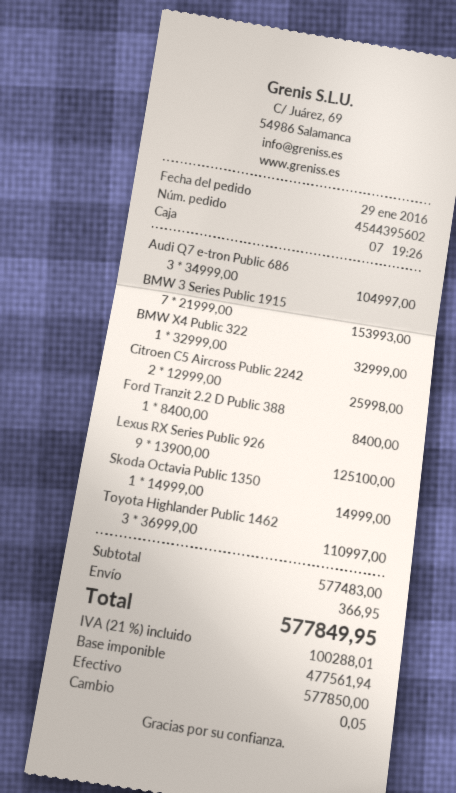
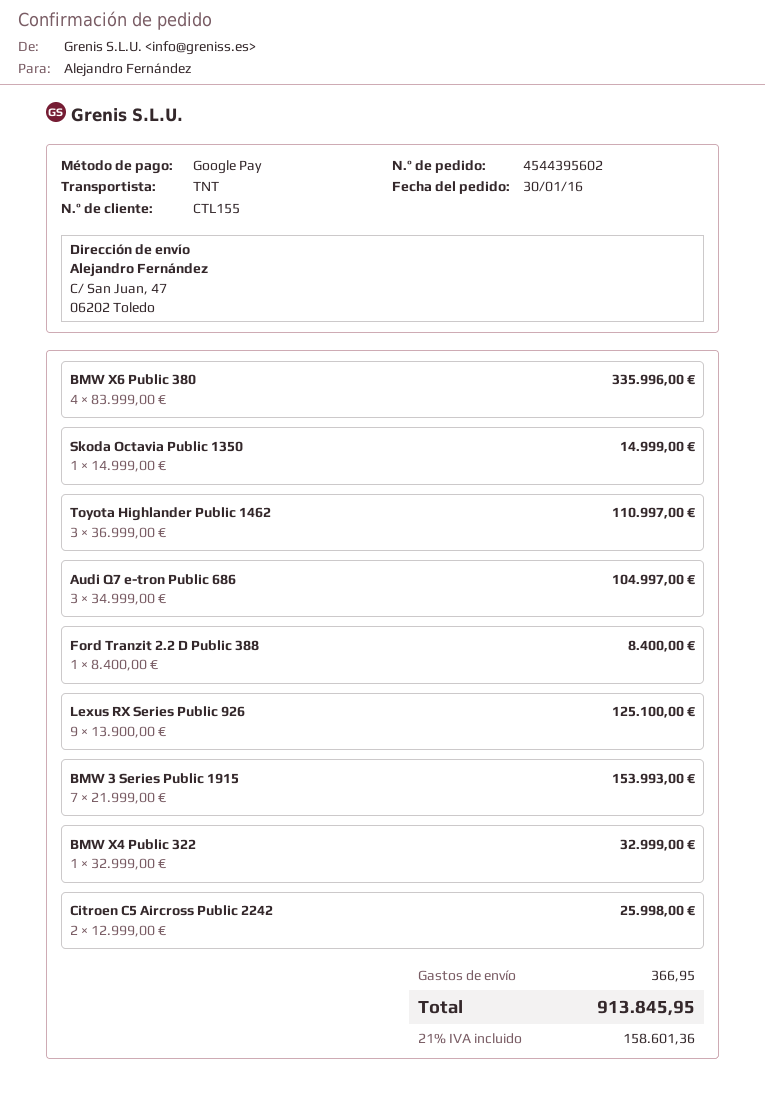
order date: 2016-01-29 -> 2016-01-30
payment method: cash -> Google Pay
BMW X6 Public 380: none -> 4 x 83999.00 = 335996.00
tax: 21% = 100288.01 -> 21% = 158601.36
total: 577849.95 -> 913845.95

